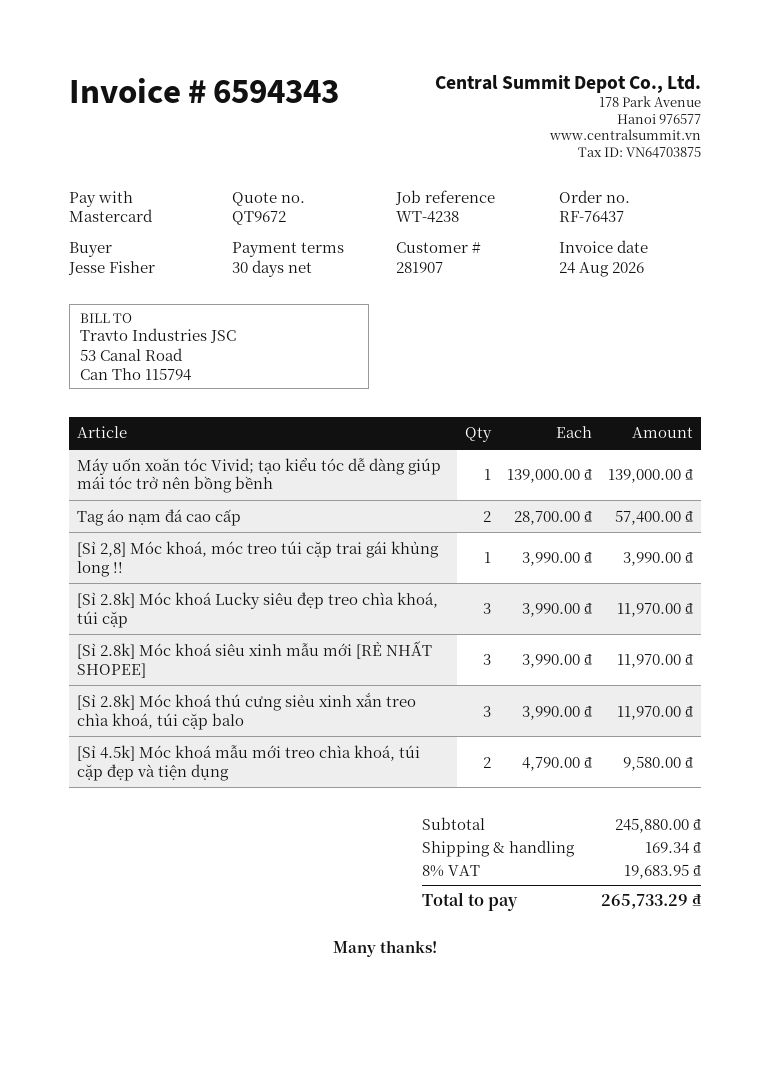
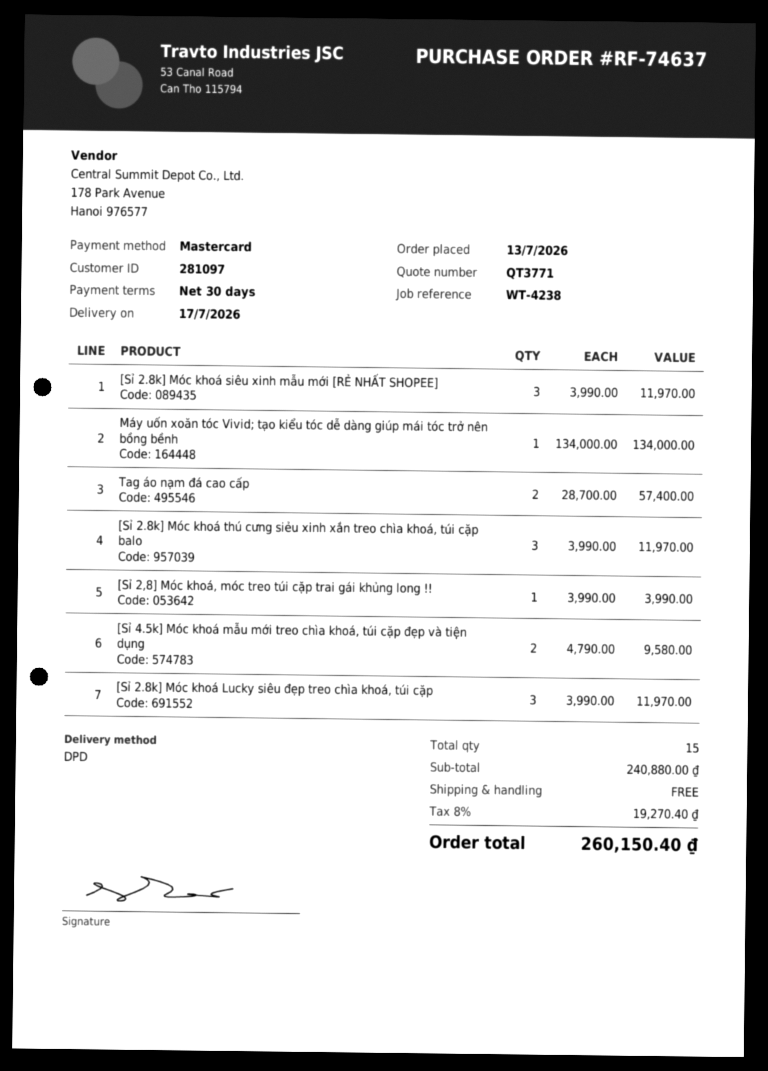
quote number: QT9672 -> QT3771
order number: RF-76437 -> RF-74637
customer number: 281907 -> 281097
Máy uốn xoăn tóc Vivid; tạo kiểu tóc dễ dàng giúp mái tóc trở nên bồng bềnh: 1 x 139000.00 = 139000.00 -> 1 x 134000.00 = 134000.00
subtotal: 245880.00 -> 240880.00
shipping: 169.34 -> 0.00
tax: 8% = 19683.95 -> 8% = 19270.40
total: 265733.29 -> 260150.40

